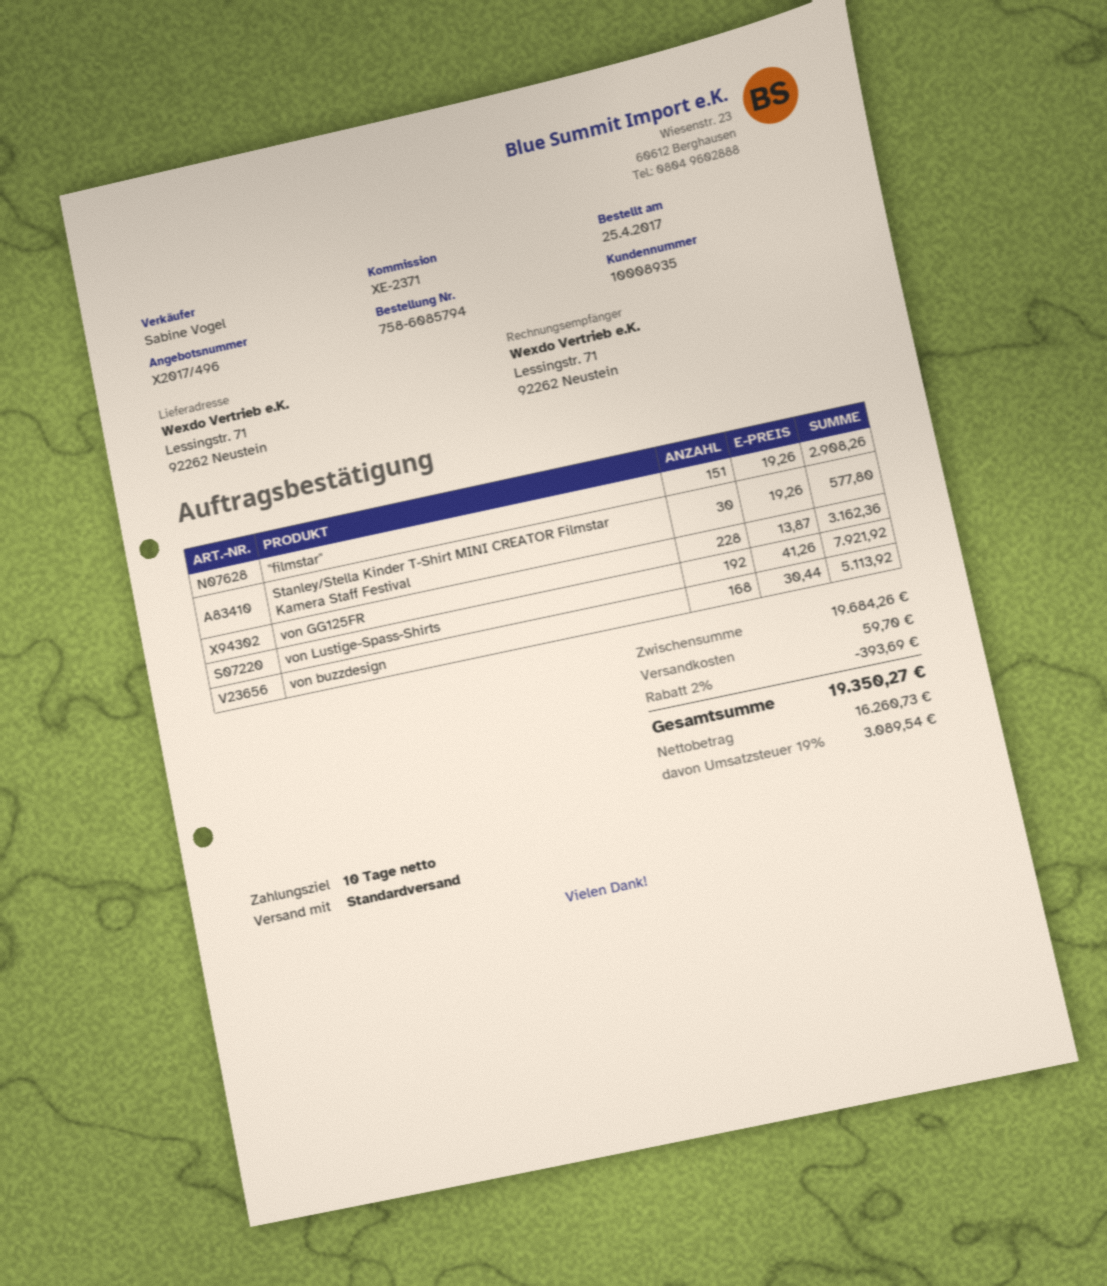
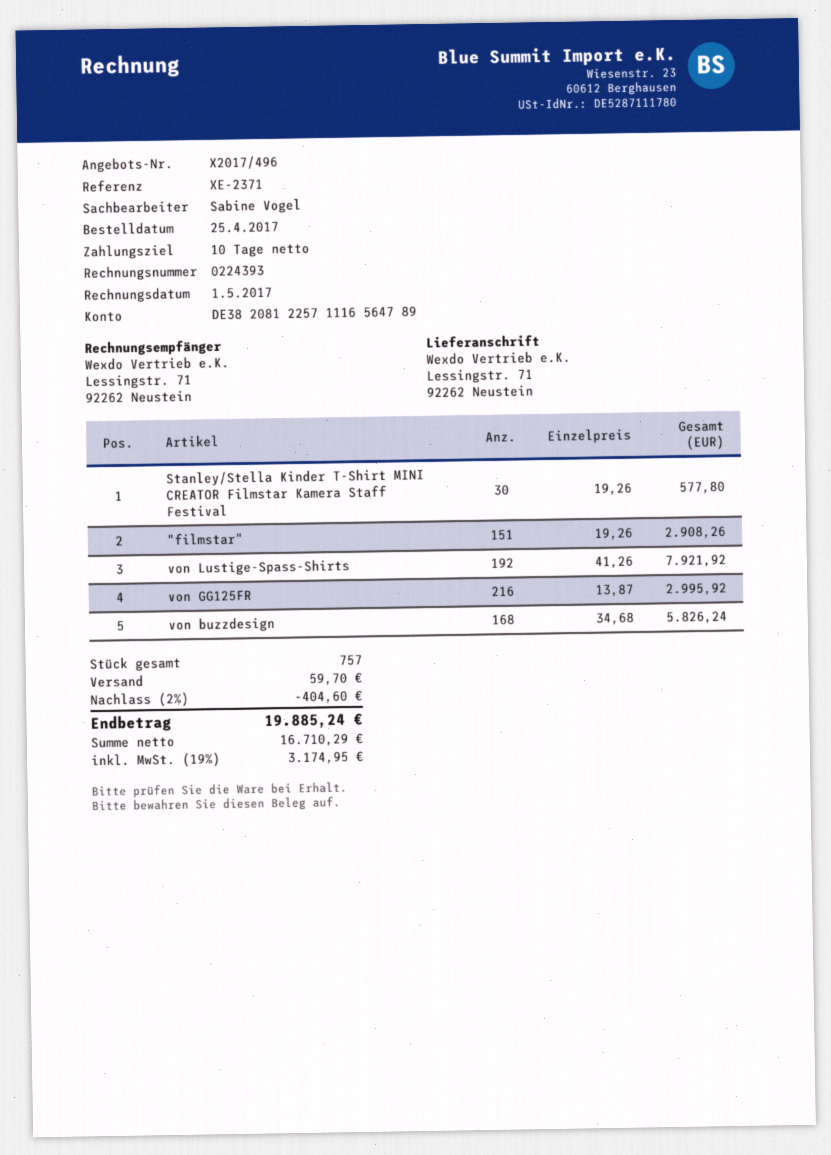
von GG125FR: 228 x 13.87 = 3162.36 -> 216 x 13.87 = 2995.92
von buzzdesign: 168 x 30.44 = 5113.92 -> 168 x 34.68 = 5826.24
discount: 2% = 393.69 -> 2% = 404.60
net: 16260.73 -> 16710.29
tax: 19% = 3089.54 -> 19% = 3174.95
total: 19350.27 -> 19885.24

